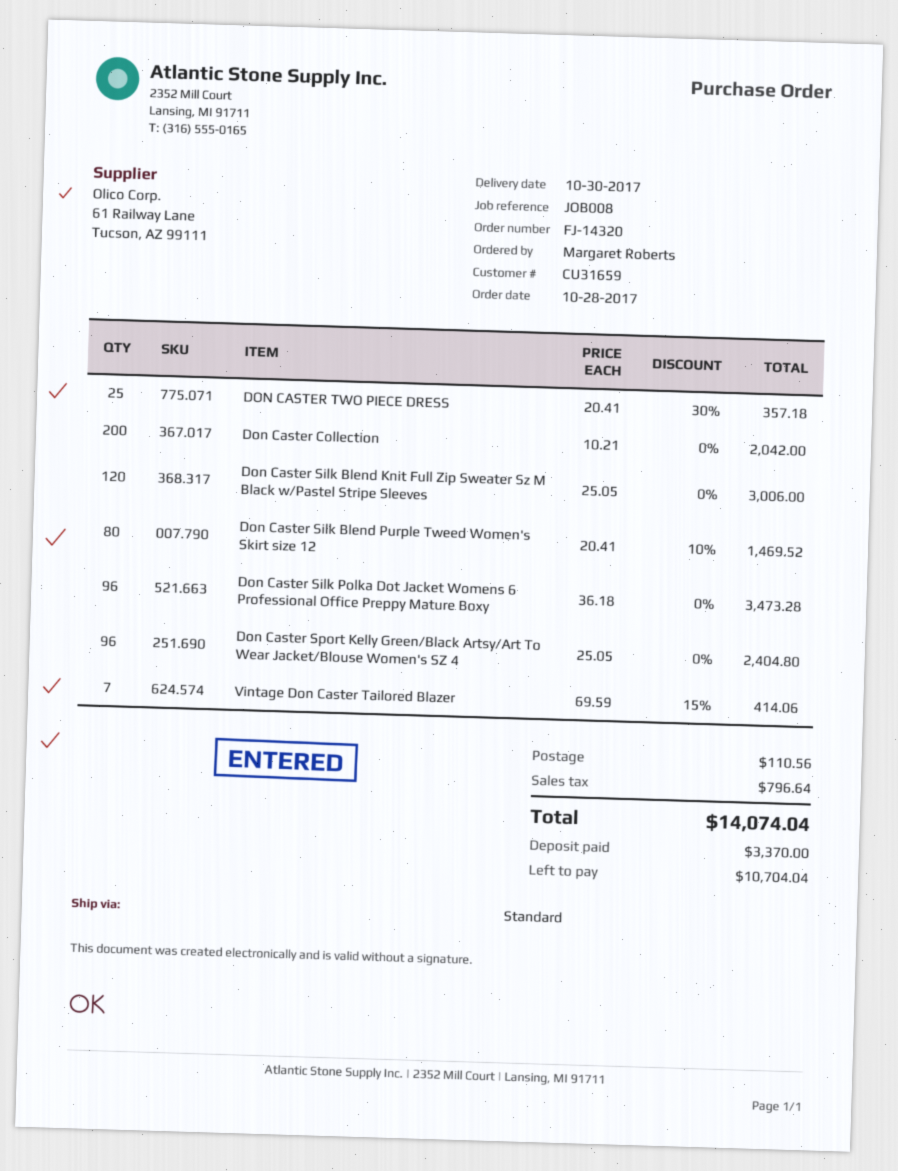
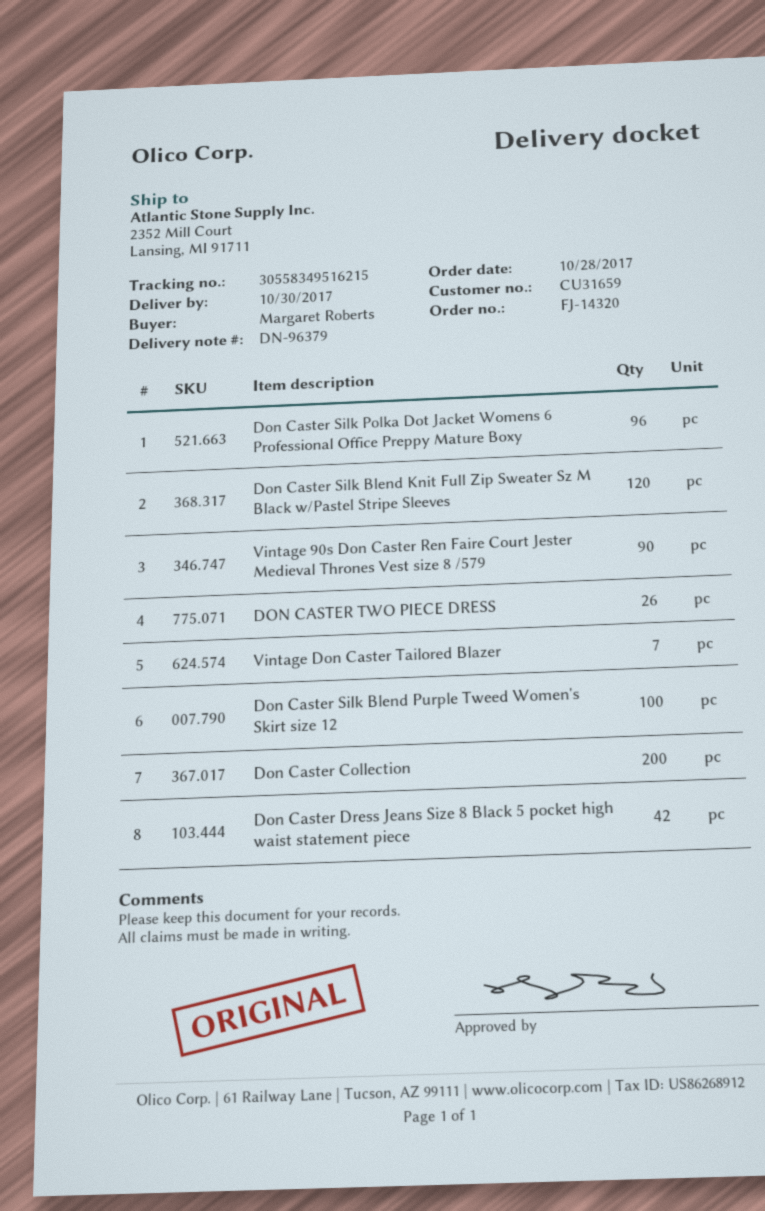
DON CASTER TWO PIECE DRESS: 25 -> 26
Don Caster Silk Blend Purple Tweed Women's Skirt size 12: 80 -> 100
Don Caster Sport Kelly Green/Black Artsy/Art To Wear Jacket/Blouse Women's SZ 4: 96 -> none
Vintage 90s Don Caster Ren Faire Court Jester Medieval Thrones Vest size 8 /579: none -> 90
Don Caster Dress Jeans Size 8 Black 5 pocket high waist statement piece: none -> 42

